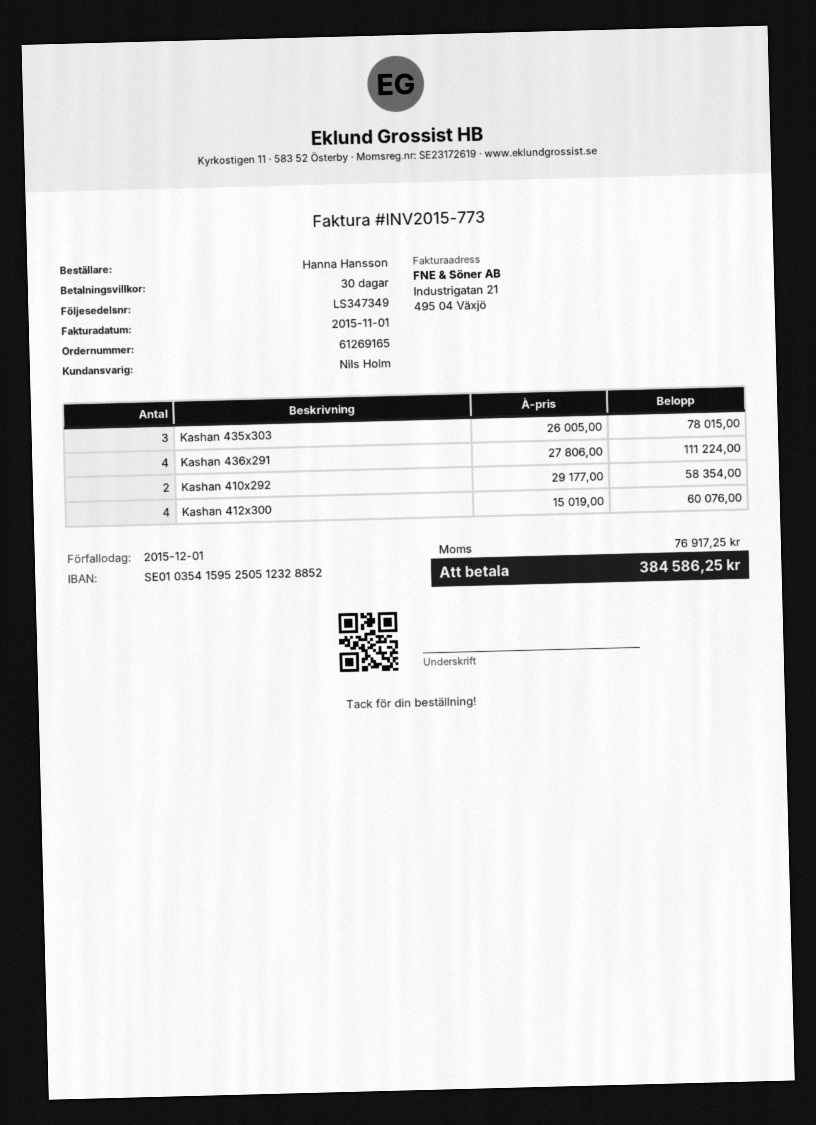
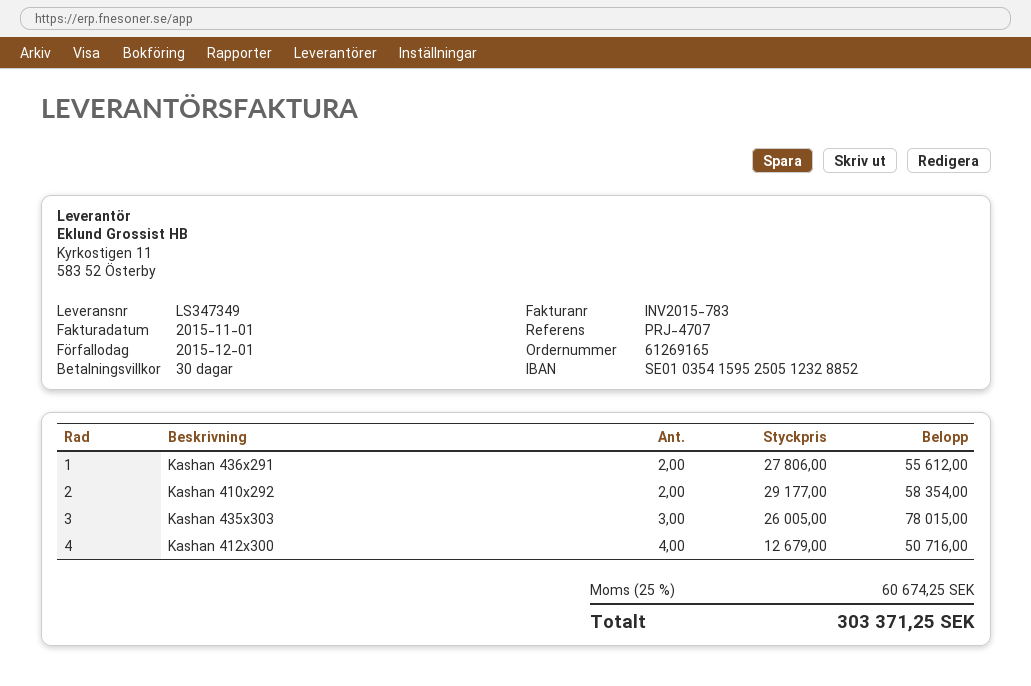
invoice number: INV2015-773 -> INV2015-783
Kashan 436x291: 4 x 27806.00 = 111224.00 -> 2 x 27806.00 = 55612.00
Kashan 412x300: 4 x 15019.00 = 60076.00 -> 4 x 12679.00 = 50716.00
tax: 76917.25 -> 60674.25
total: 384586.25 -> 303371.25

